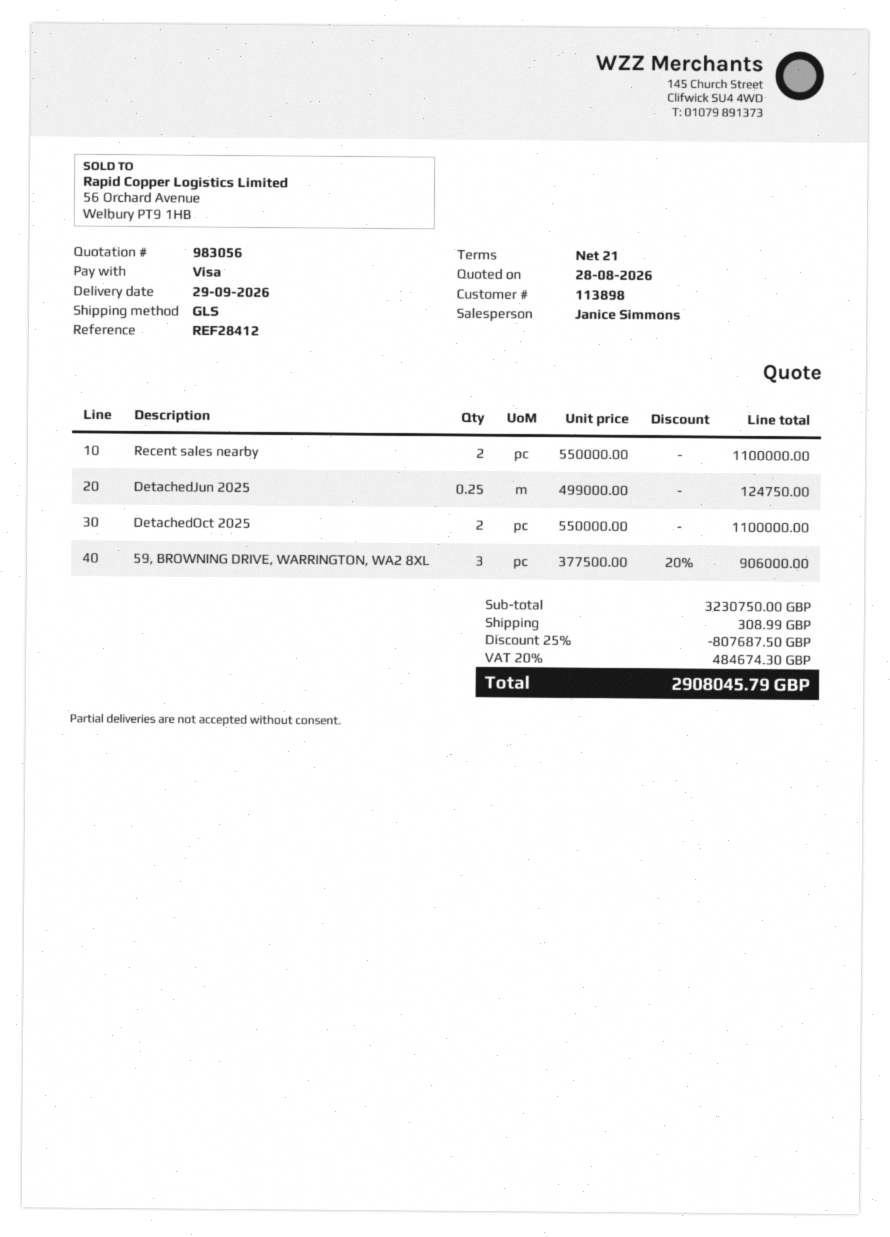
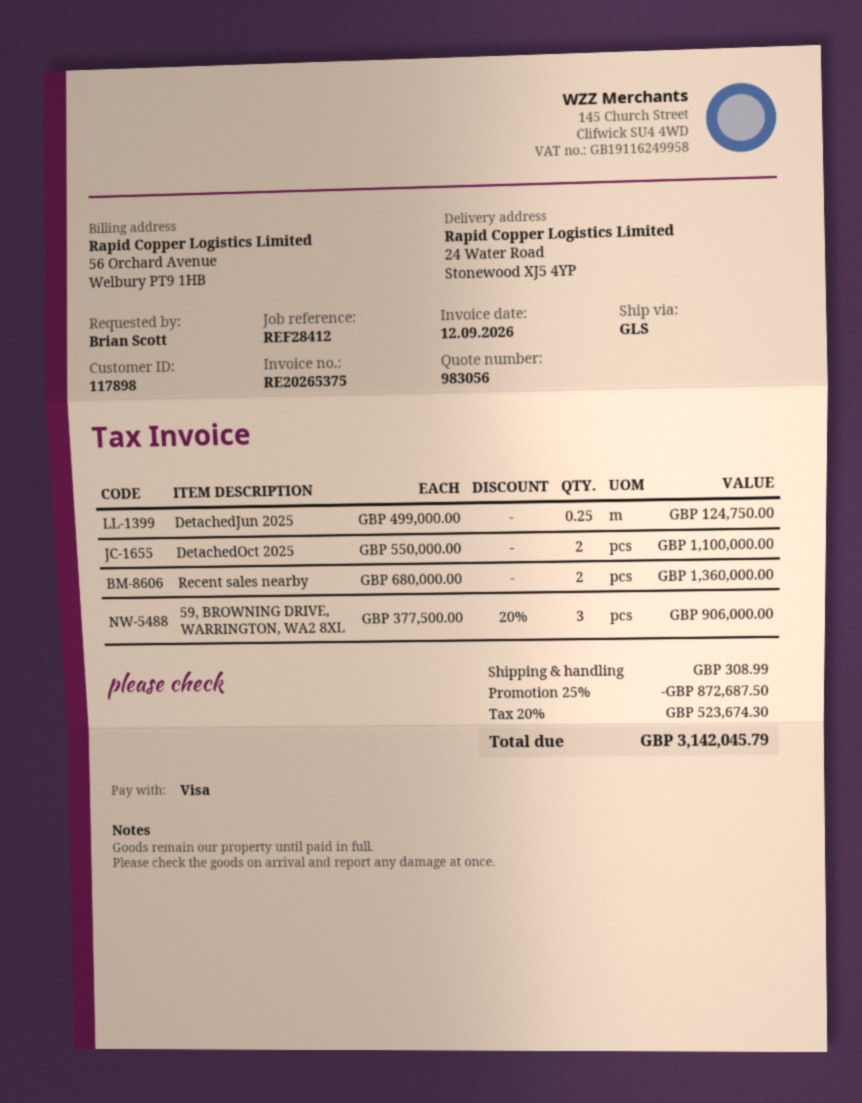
customer number: 113898 -> 117898
Recent sales nearby: 2 x 550000.00 = 1100000.00 -> 2 x 680000.00 = 1360000.00
discount: 25% = 807687.50 -> 25% = 872687.50
tax: 20% = 484674.30 -> 20% = 523674.30
total: 2908045.79 -> 3142045.79

